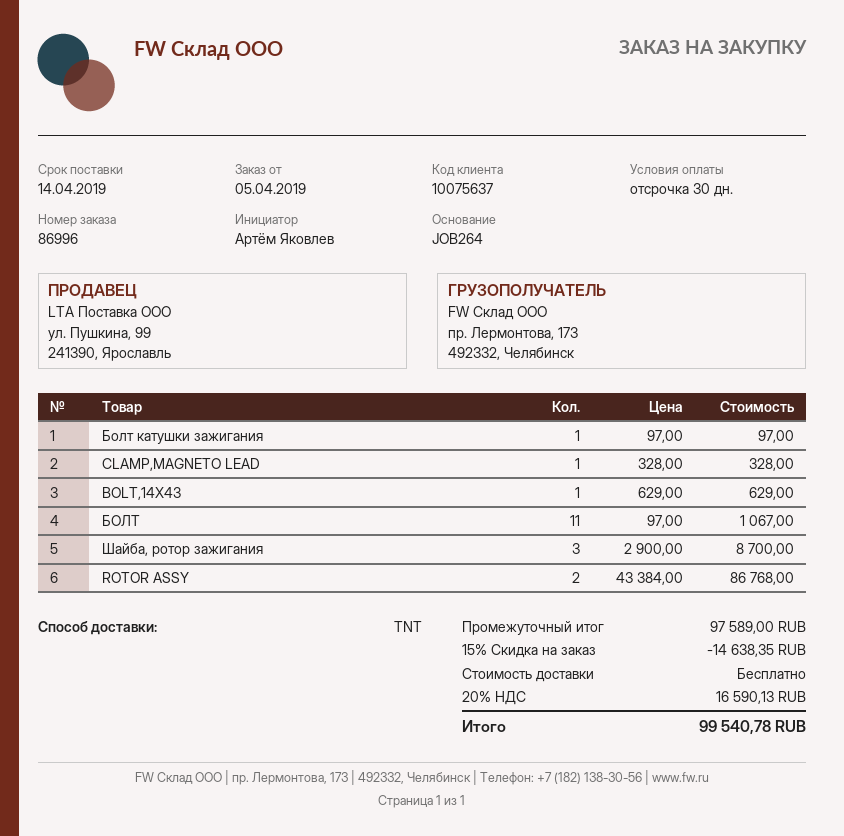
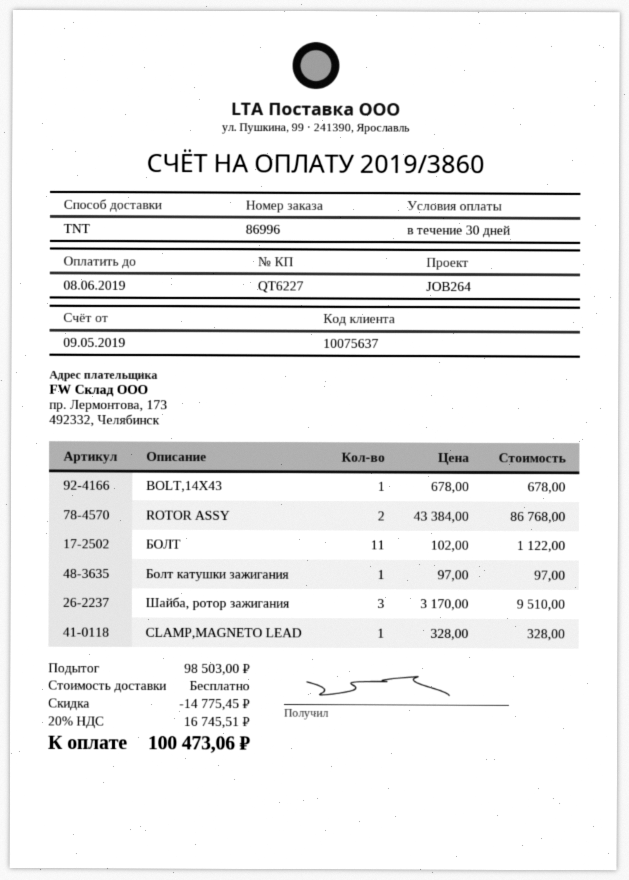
BOLT,14X43: 1 x 629.00 = 629.00 -> 1 x 678.00 = 678.00
БОЛТ: 11 x 97.00 = 1067.00 -> 11 x 102.00 = 1122.00
Шайба, ротор зажигания: 3 x 2900.00 = 8700.00 -> 3 x 3170.00 = 9510.00
subtotal: 97589.00 -> 98503.00
discount: 14638.35 -> 14775.45
tax: 20% = 16590.13 -> 20% = 16745.51
total: 99540.78 -> 100473.06

